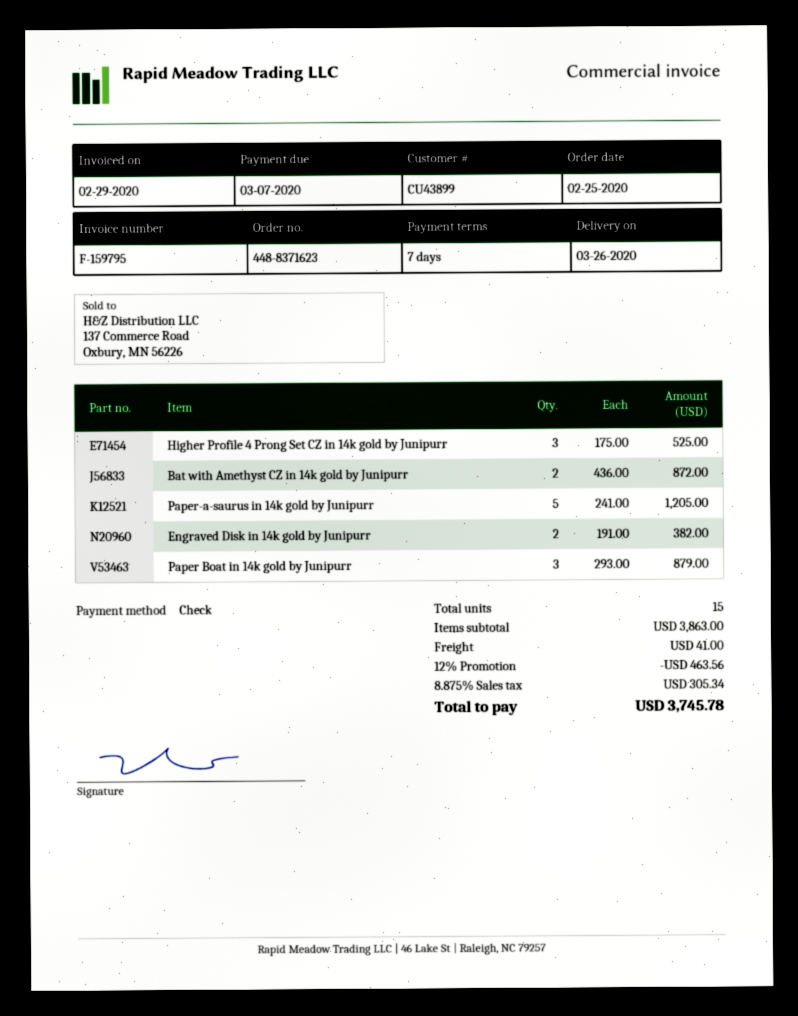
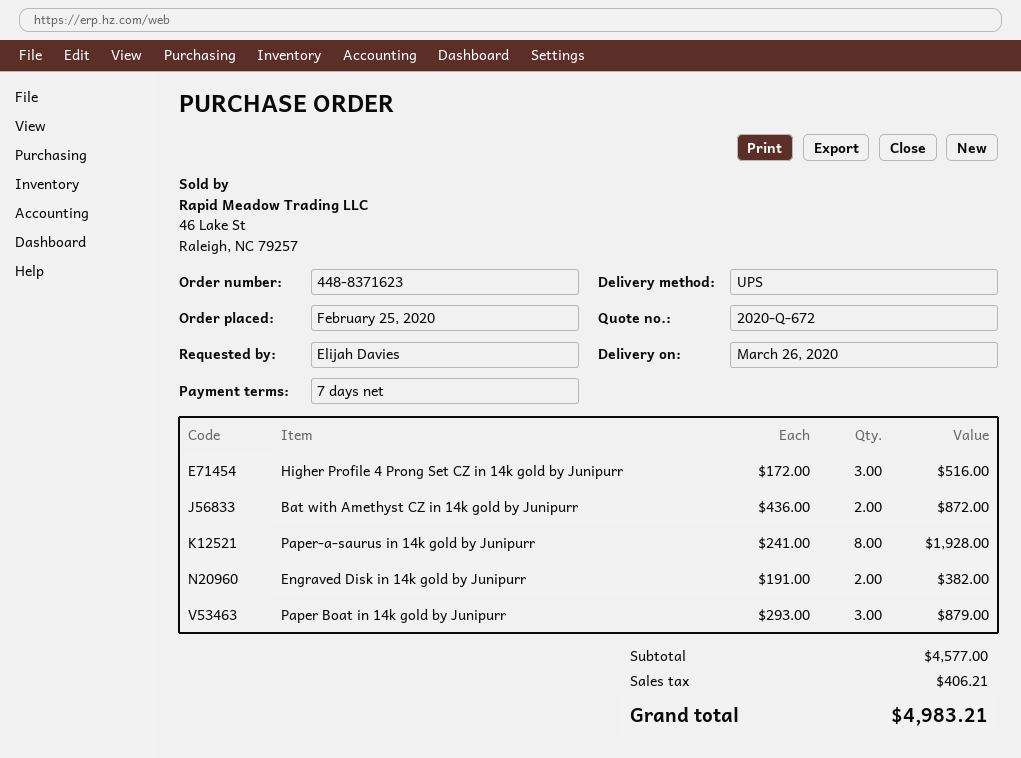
Higher Profile 4 Prong Set CZ in 14k gold by Junipurr: 3 x 175.00 = 525.00 -> 3 x 172.00 = 516.00
Paper-a-saurus in 14k gold by Junipurr: 5 x 241.00 = 1205.00 -> 8 x 241.00 = 1928.00
subtotal: 3863.00 -> 4577.00
discount: 12% = 463.56 -> none
shipping: 41.00 -> none
tax: 305.34 -> 406.21
total: 3745.78 -> 4983.21

